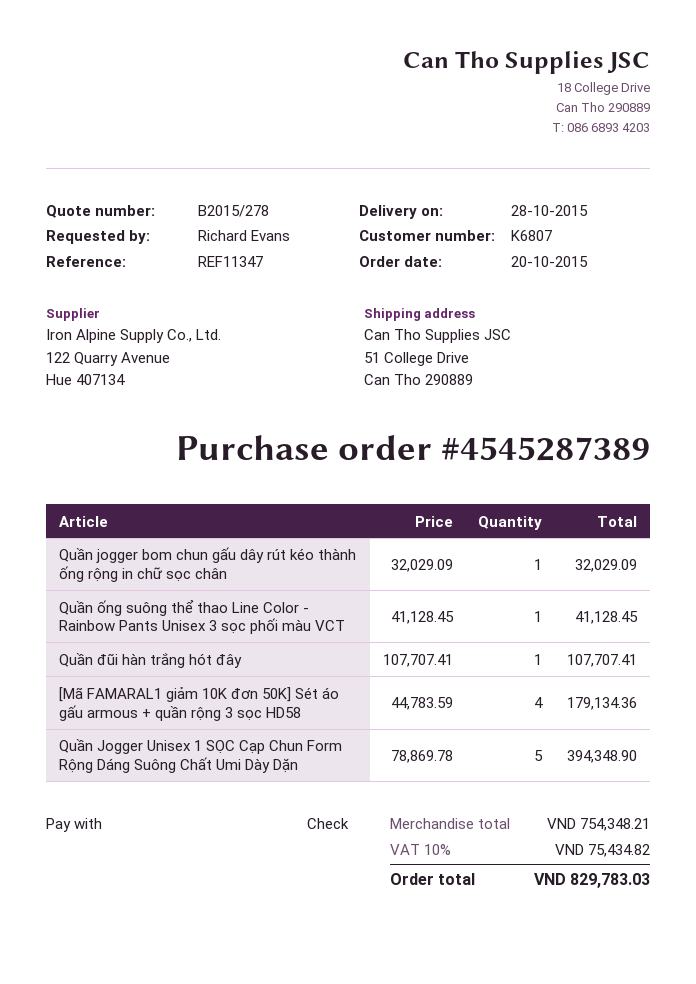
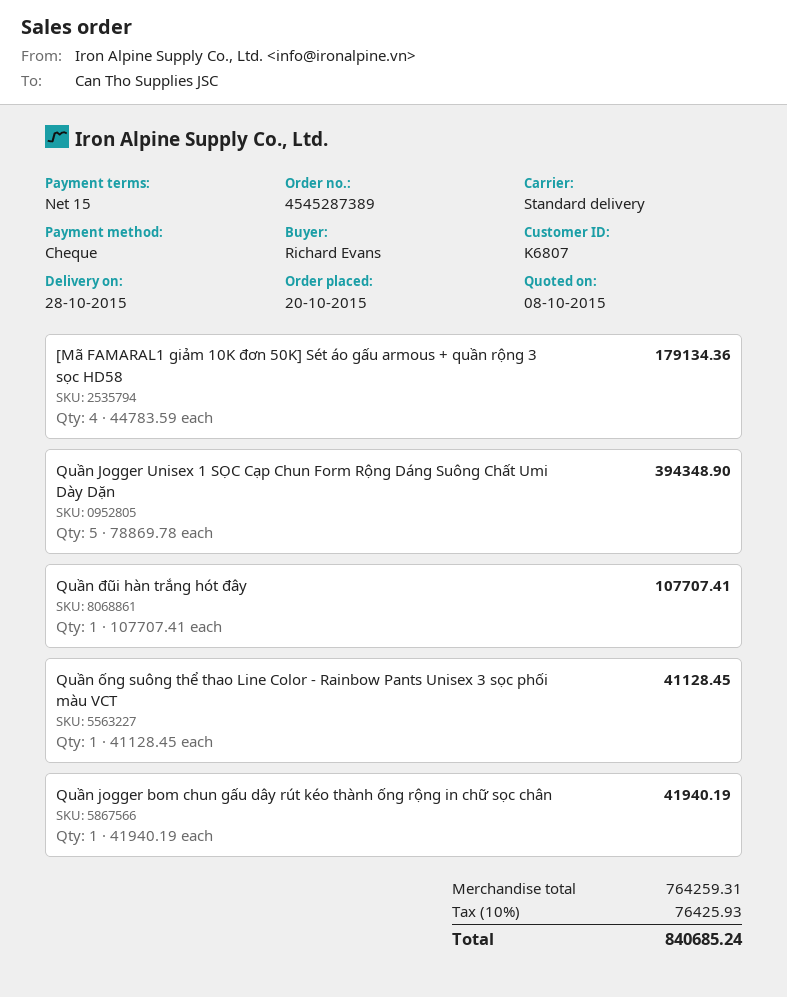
Quần jogger bom chun gấu dây rút kéo thành ống rộng in chữ sọc chân: 1 x 32029.09 = 32029.09 -> 1 x 41940.19 = 41940.19
subtotal: 754348.21 -> 764259.31
tax: 10% = 75434.82 -> 10% = 76425.93
total: 829783.03 -> 840685.24

